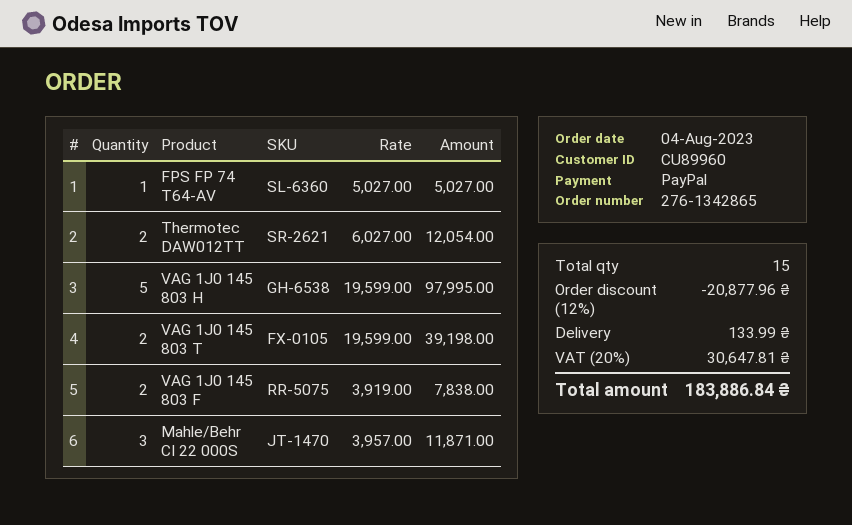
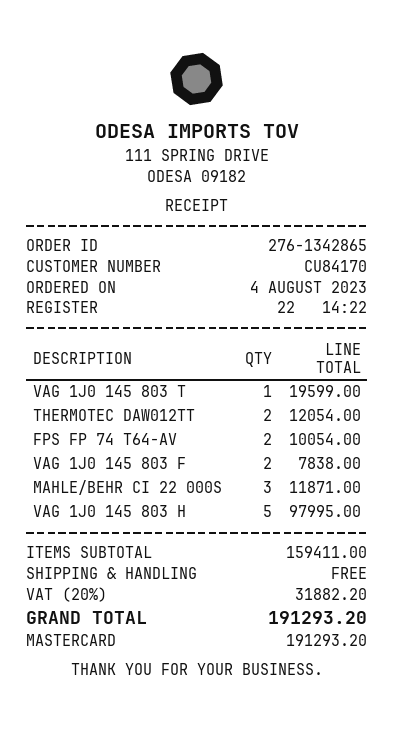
customer number: CU89960 -> CU84170
payment method: PayPal -> Mastercard
FPS FP 74 T64-AV: 1 for 5027.00 -> 2 for 10054.00
VAG 1J0 145 803 T: 2 for 39198.00 -> 1 for 19599.00
discount: 12% = 20877.96 -> none
shipping: 133.99 -> 0.00
tax: 20% = 30647.81 -> 20% = 31882.20
total: 183886.84 -> 191293.20

